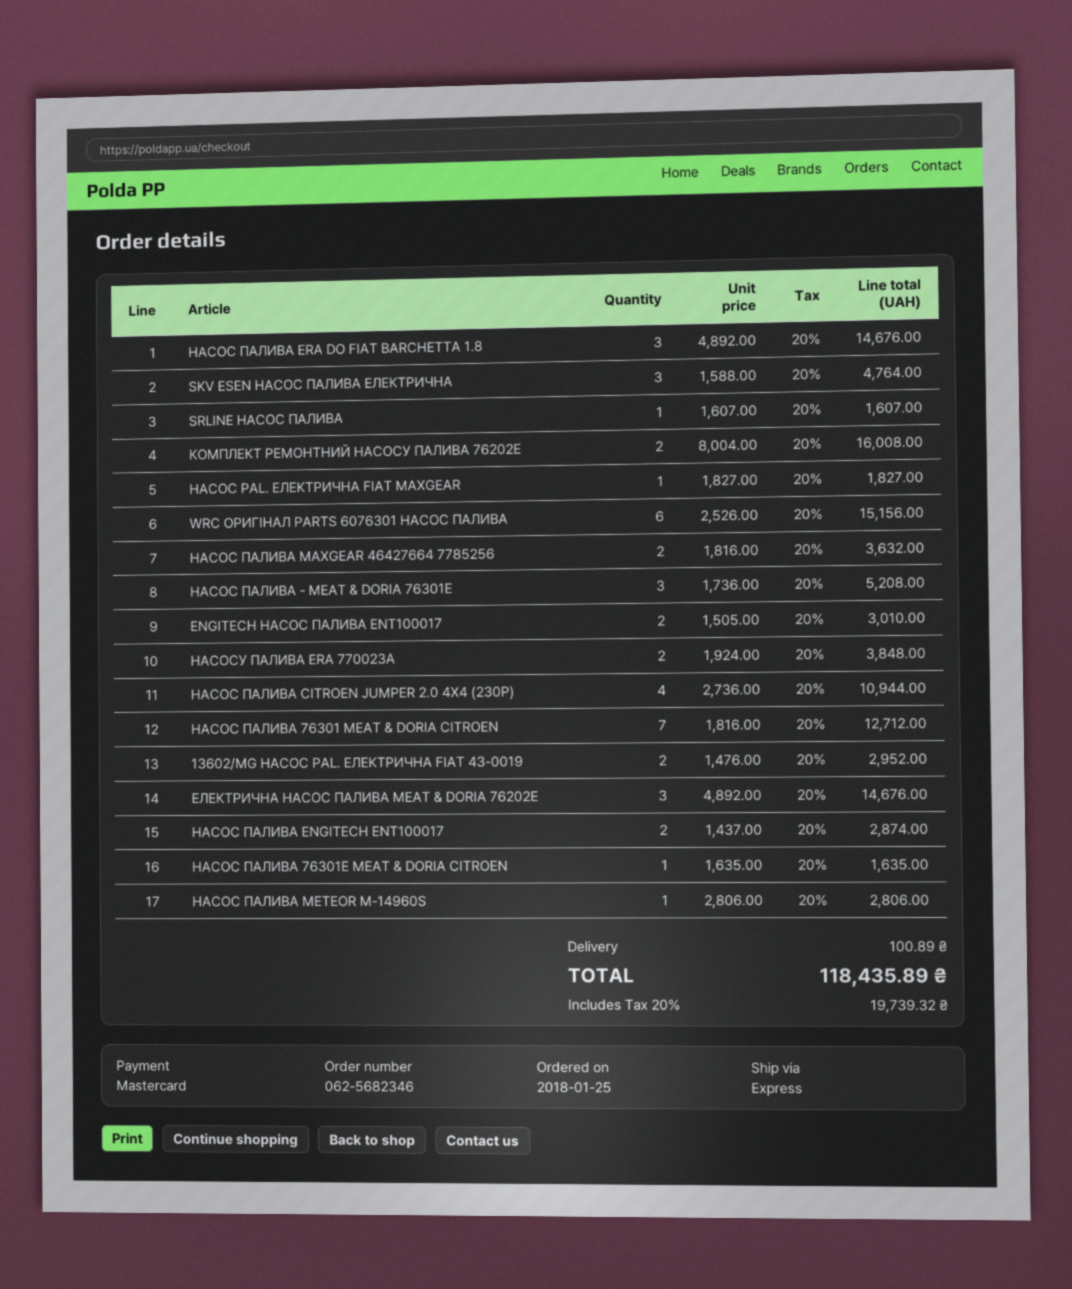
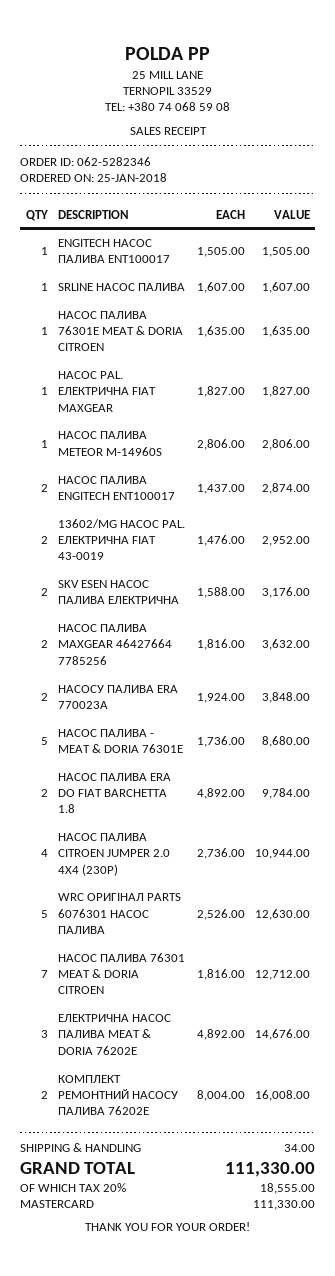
order number: 062-5682346 -> 062-5282346
НАСОС ПАЛИВА ERA DO FIAT BARCHETTA 1.8: 3 x 4892.00 = 14676.00 -> 2 x 4892.00 = 9784.00
SKV ESEN НАСОС ПАЛИВА ЕЛЕКТРИЧНА: 3 x 1588.00 = 4764.00 -> 2 x 1588.00 = 3176.00
WRC ОРИГІНАЛ PARTS 6076301 НАСОС ПАЛИВА: 6 x 2526.00 = 15156.00 -> 5 x 2526.00 = 12630.00
НАСОС ПАЛИВА - MEAT & DORIA 76301E: 3 x 1736.00 = 5208.00 -> 5 x 1736.00 = 8680.00
ENGITECH НАСОС ПАЛИВА ENT100017: 2 x 1505.00 = 3010.00 -> 1 x 1505.00 = 1505.00
shipping: 100.89 -> 34.00
tax: 20% = 19739.32 -> 20% = 18555.00
total: 118435.89 -> 111330.00

